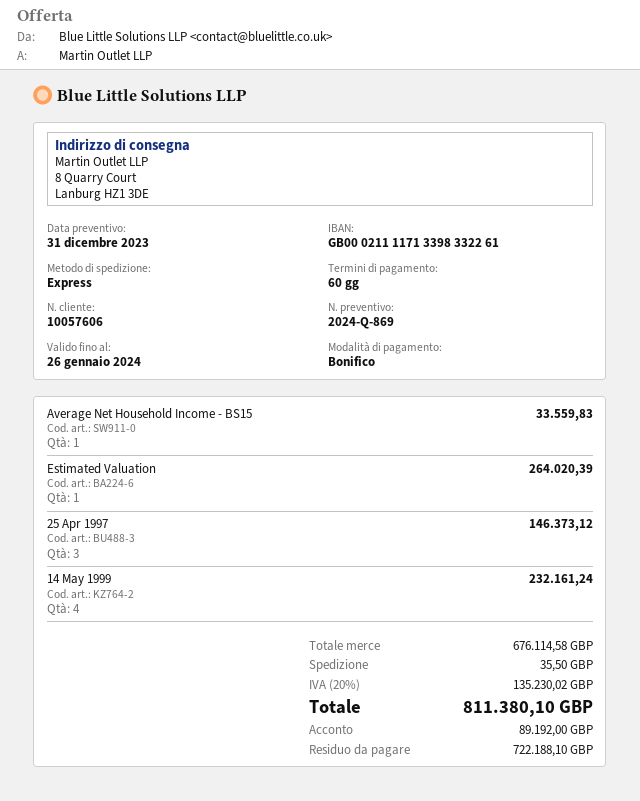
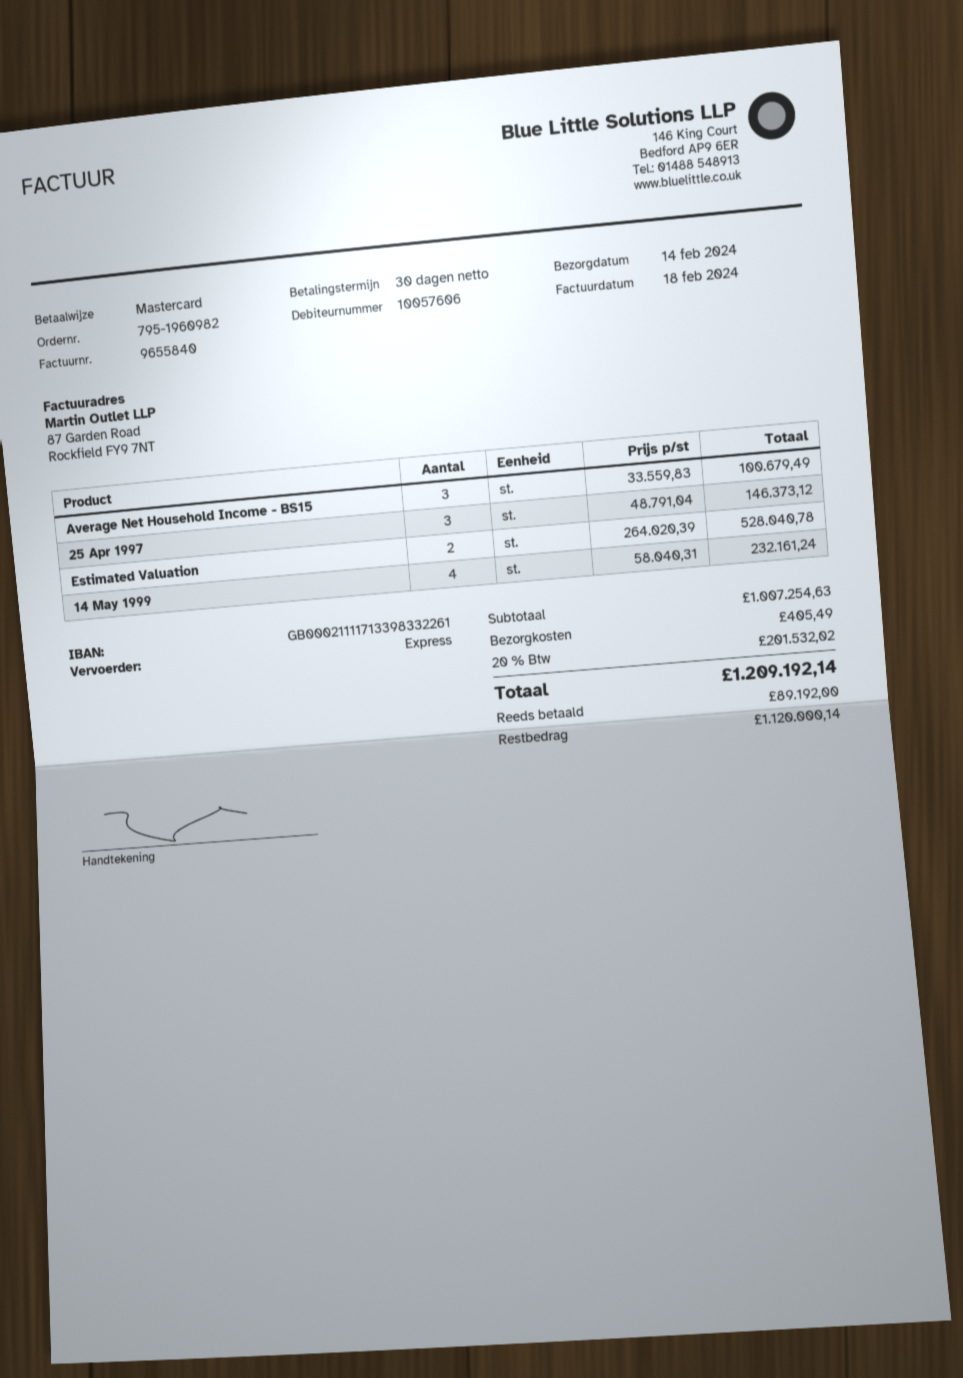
payment terms: 60 days -> 30 days
payment method: bank transfer -> Mastercard
Average Net Household Income - BS15: 1 for 33559.83 -> 3 for 100679.49
Estimated Valuation: 1 for 264020.39 -> 2 for 528040.78
subtotal: 676114.58 -> 1007254.63
shipping: 35.50 -> 405.49
tax: 20% = 135230.02 -> 20% = 201532.02
total: 811380.10 -> 1209192.14
balance: 722188.10 -> 1120000.14

